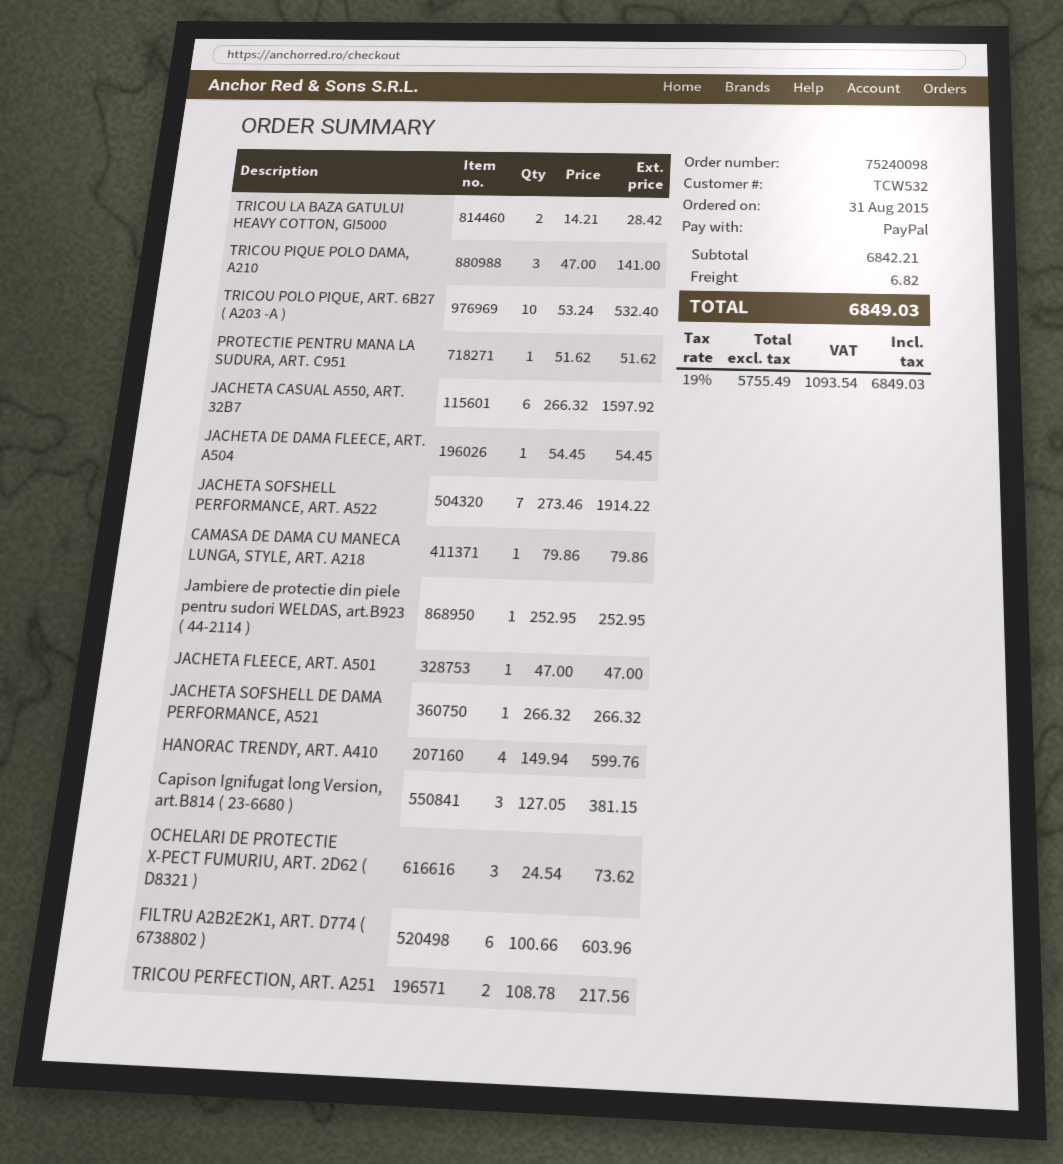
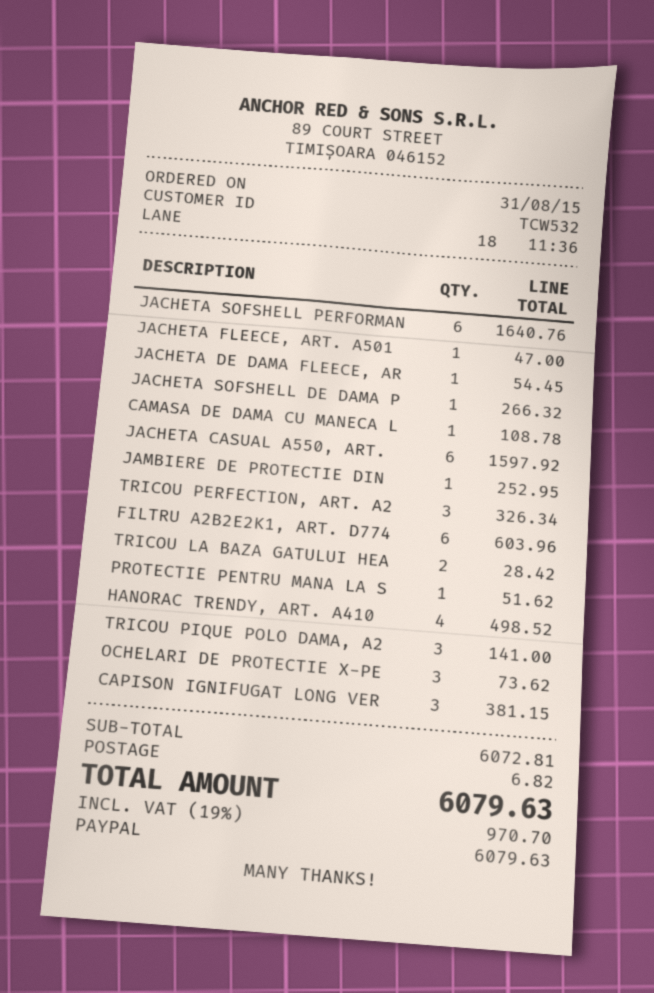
TRICOU POLO PIQUE, ART. 6B27 ( A203 -A ): 10 for 532.40 -> none
JACHETA SOFSHELL PERFORMANCE, ART. A522: 7 for 1914.22 -> 6 for 1640.76
CAMASA DE DAMA CU MANECA LUNGA, STYLE, ART. A218: 1 for 79.86 -> 1 for 108.78
HANORAC TRENDY, ART. A410: 4 for 599.76 -> 4 for 498.52
TRICOU PERFECTION, ART. A251: 2 for 217.56 -> 3 for 326.34
subtotal: 6842.21 -> 6072.81
tax: 19% = 1093.54 -> 19% = 970.70
total: 6849.03 -> 6079.63

